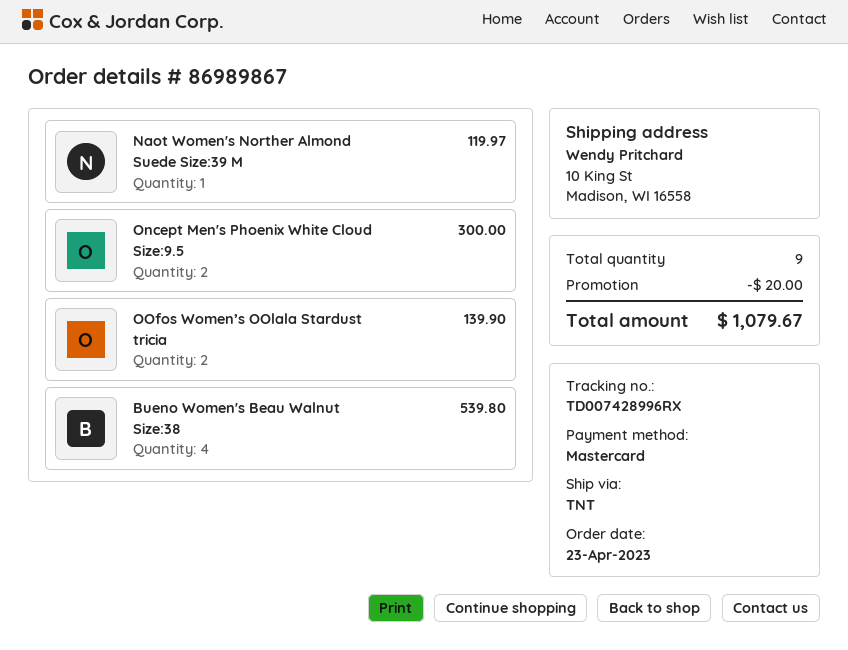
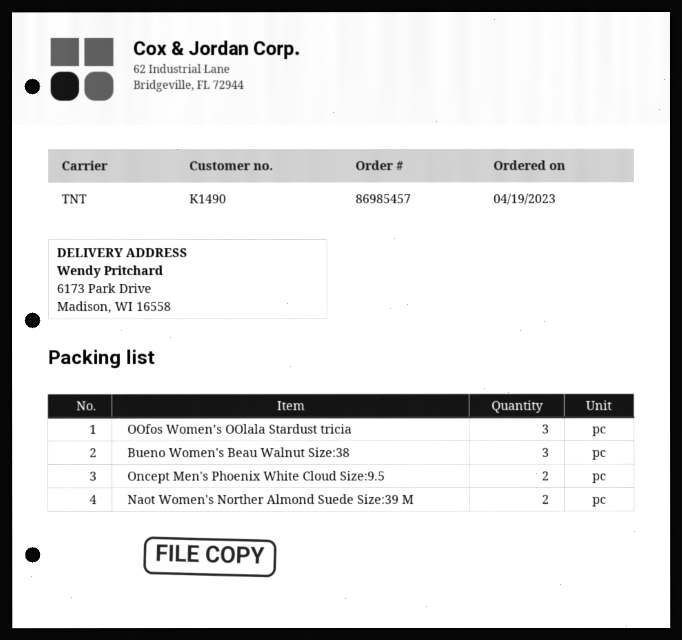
order number: 86989867 -> 86985457
order date: 2023-04-23 -> 2023-04-19
ship to: 10 King St, Madison, WI 16558 -> 6173 Park Drive, Madison, WI 16558
Naot Women's Norther Almond Suede Size:39 M: 1 -> 2
OOfos Women’s OOlala Stardust tricia: 2 -> 3
Bueno Women's Beau Walnut Size:38: 4 -> 3

